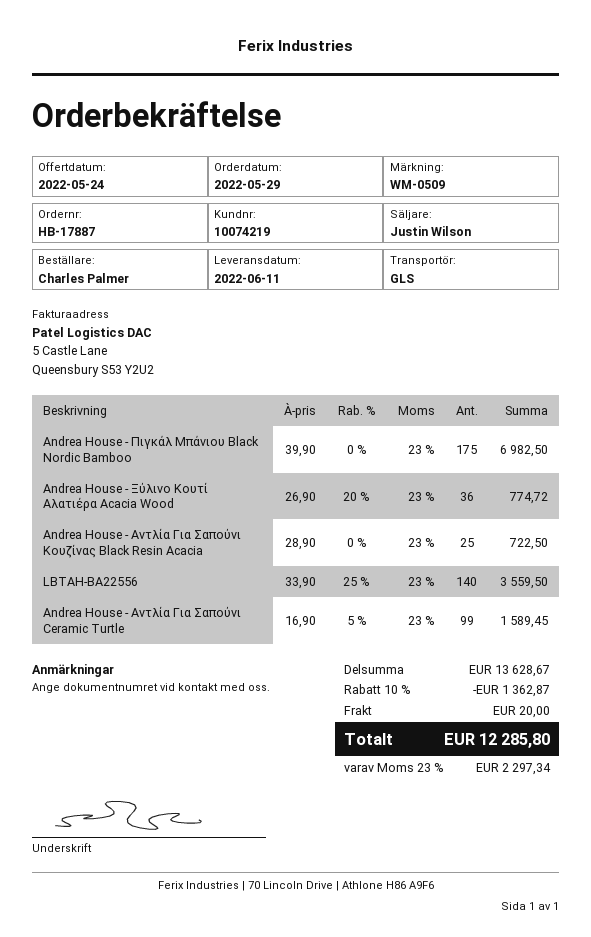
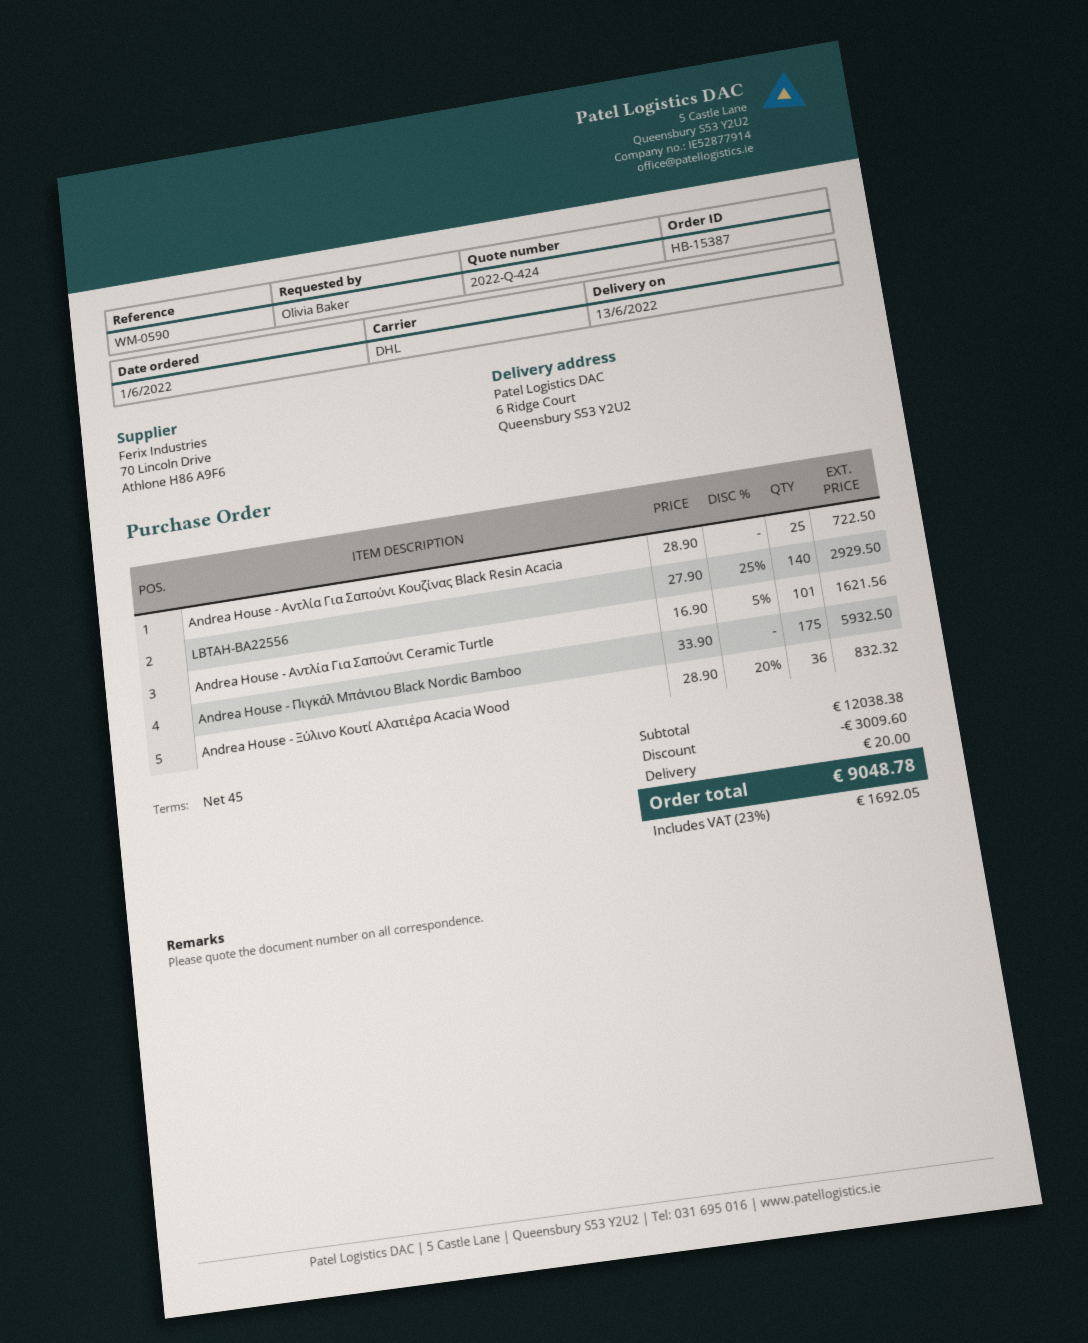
order number: HB-17887 -> HB-15387
order date: 2022-05-29 -> 2022-06-01
delivery date: 2022-06-11 -> 2022-06-13
reference: WM-0509 -> WM-0590
ordered by: Charles Palmer -> Olivia Baker
shipping method: GLS -> DHL
Andrea House - Πιγκάλ Μπάνιου Black Nordic Bamboo: 175 x 39.90 = 6982.50 -> 175 x 33.90 = 5932.50
Andrea House - Ξύλινο Κουτί Αλατιέρα Acacia Wood: 36 x 26.90 - 20% = 774.72 -> 36 x 28.90 - 20% = 832.32
LBTAH-BA22556: 140 x 33.90 - 25% = 3559.50 -> 140 x 27.90 - 25% = 2929.50
Andrea House - Αντλία Για Σαπούνι Ceramic Turtle: 99 x 16.90 - 5% = 1589.45 -> 101 x 16.90 - 5% = 1621.56
subtotal: 13628.67 -> 12038.38
discount: 1362.87 -> 3009.60
tax: 23% = 2297.34 -> 23% = 1692.05
total: 12285.80 -> 9048.78

